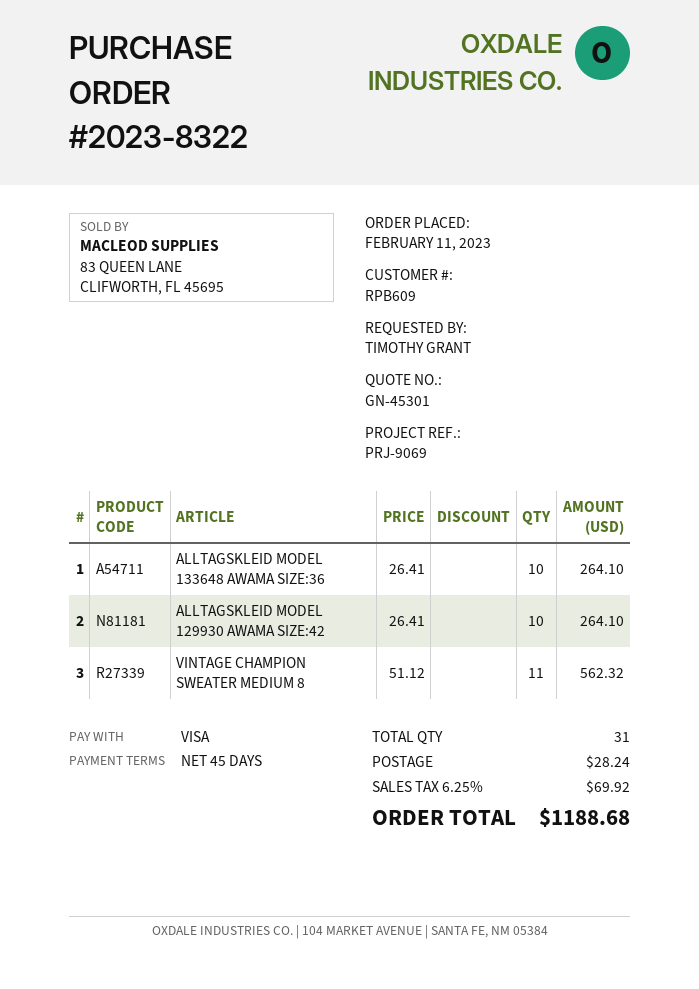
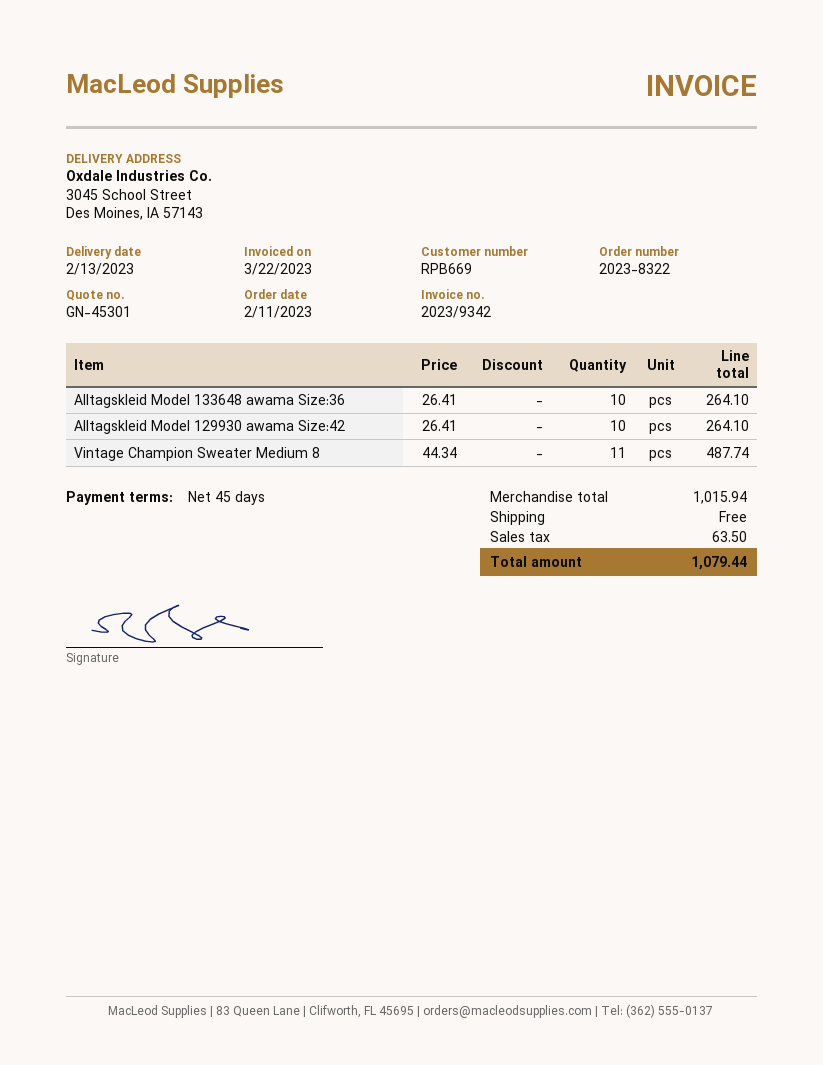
customer number: RPB609 -> RPB669
VINTAGE CHAMPION SWEATER MEDIUM 8: 11 x 51.12 = 562.32 -> 11 x 44.34 = 487.74
shipping: 28.24 -> 0.00
tax: 69.92 -> 63.50
total: 1188.68 -> 1079.44

